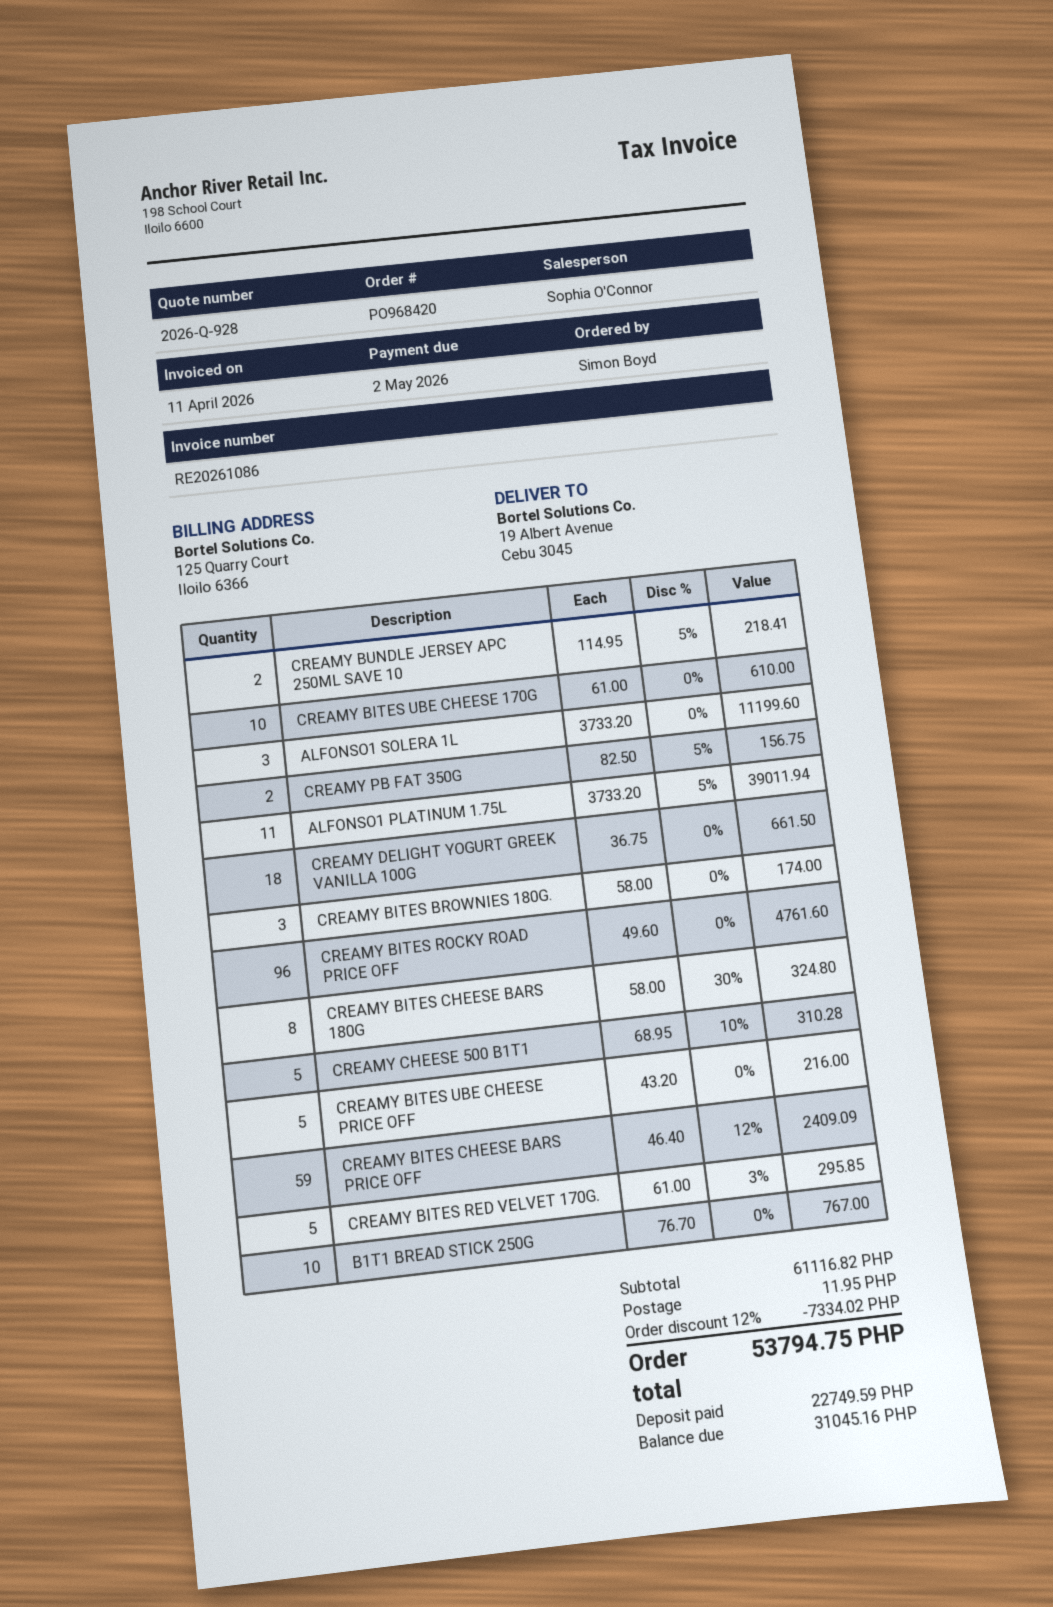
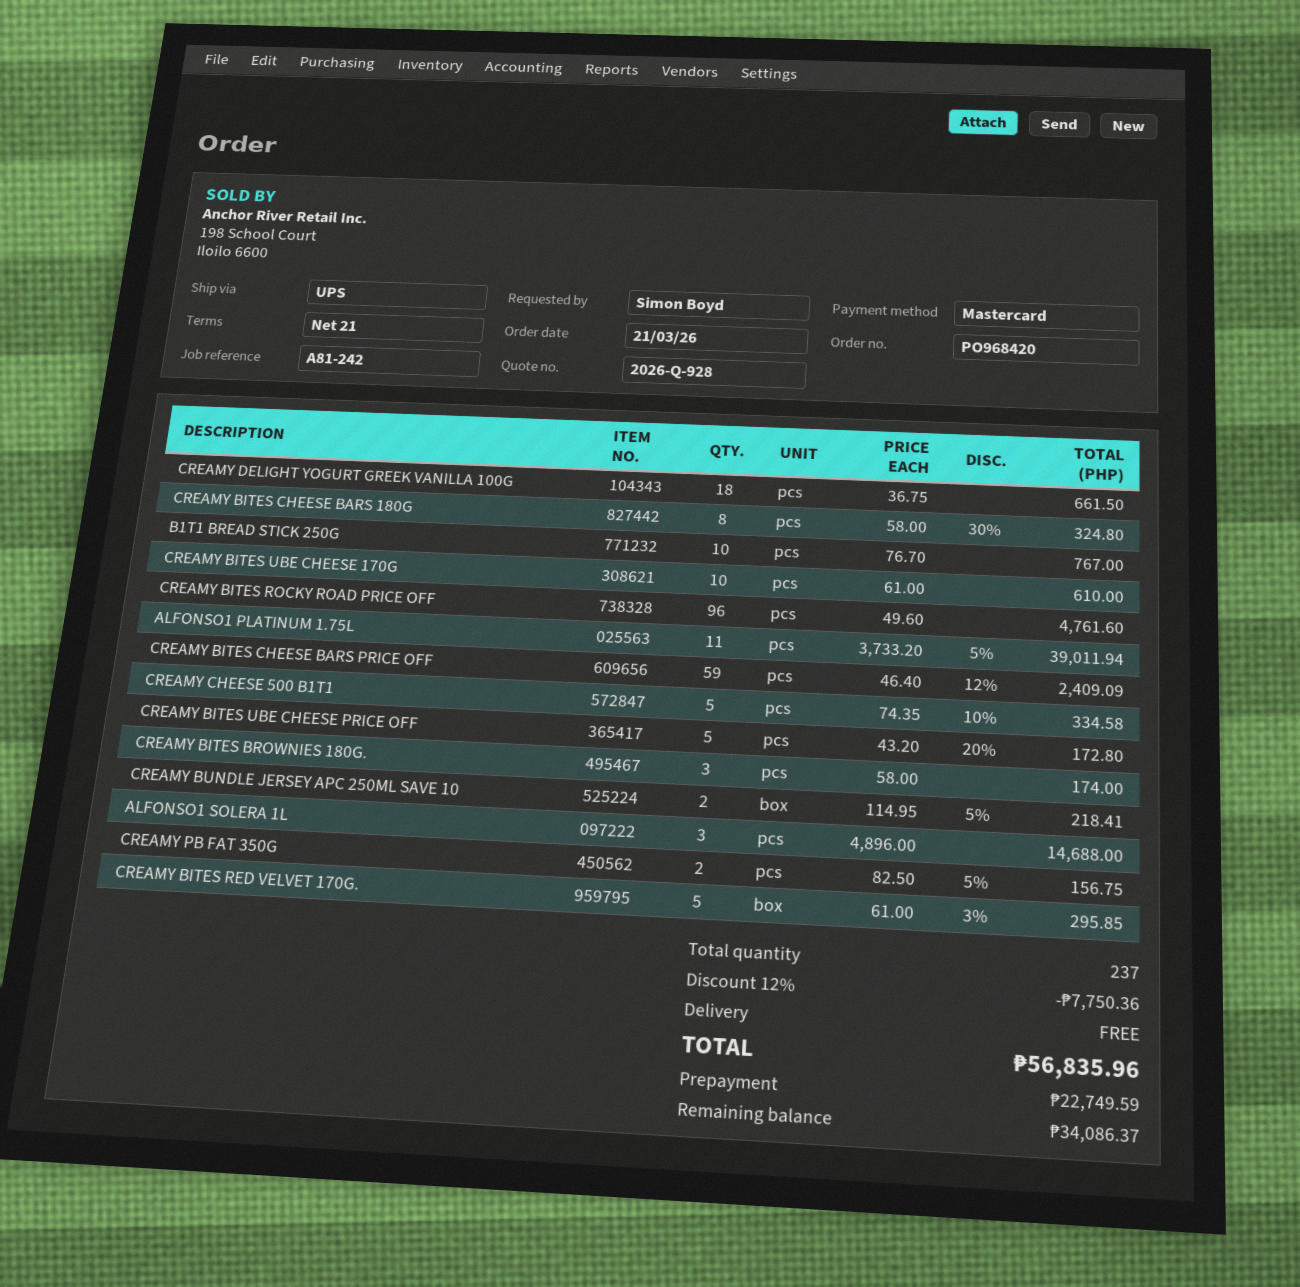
ALFONSO1 SOLERA 1L: 3 x 3733.20 = 11199.60 -> 3 x 4896.00 = 14688.00
CREAMY CHEESE 500 B1T1: 5 x 68.95 - 10% = 310.28 -> 5 x 74.35 - 10% = 334.58
CREAMY BITES UBE CHEESE PRICE OFF: 5 x 43.20 = 216.00 -> 5 x 43.20 - 20% = 172.80
discount: 12% = 7334.02 -> 12% = 7750.36
shipping: 11.95 -> 0.00
total: 53794.75 -> 56835.96
balance: 31045.16 -> 34086.37

